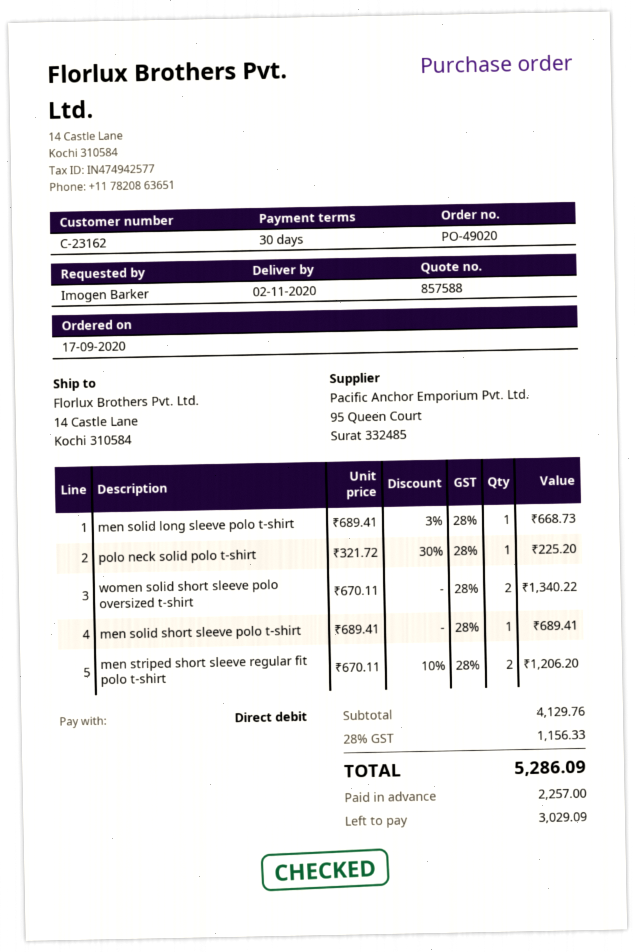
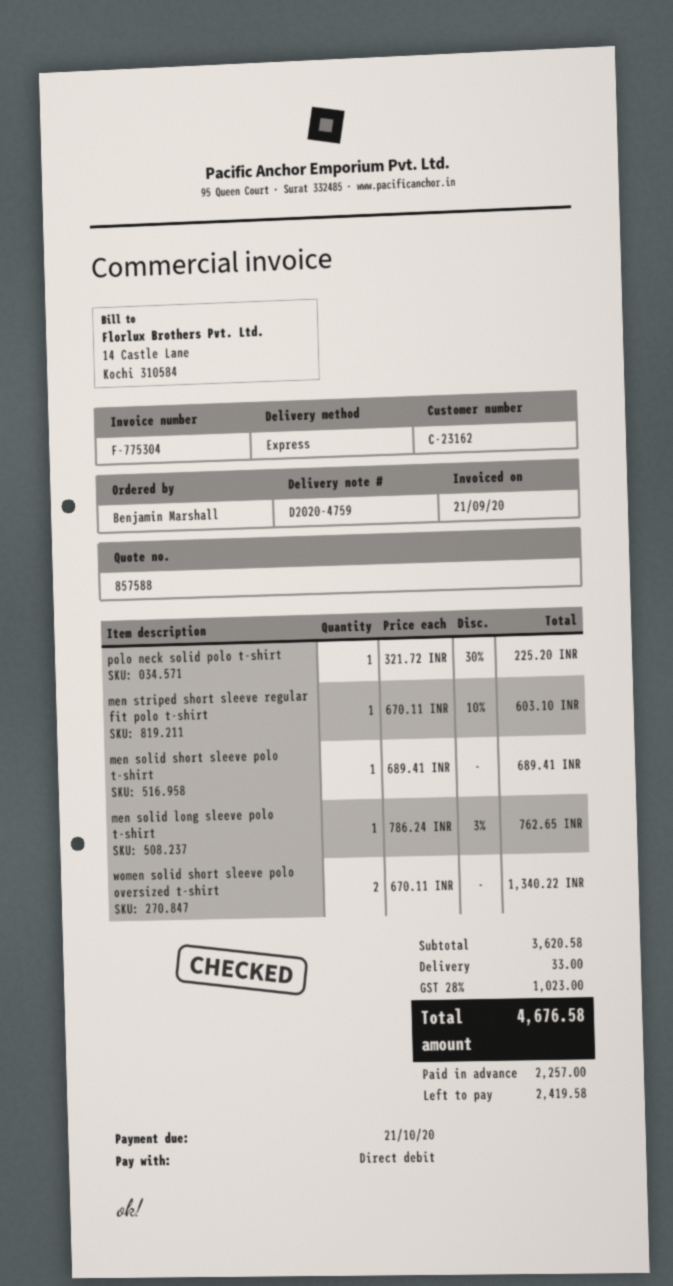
ordered by: Imogen Barker -> Benjamin Marshall
men solid long sleeve polo t-shirt: 1 x 689.41 - 3% = 668.73 -> 1 x 786.24 - 3% = 762.65
men striped short sleeve regular fit polo t-shirt: 2 x 670.11 - 10% = 1206.20 -> 1 x 670.11 - 10% = 603.10
subtotal: 4129.76 -> 3620.58
shipping: none -> 33.00
tax: 28% = 1156.33 -> 28% = 1023.00
total: 5286.09 -> 4676.58
balance: 3029.09 -> 2419.58

